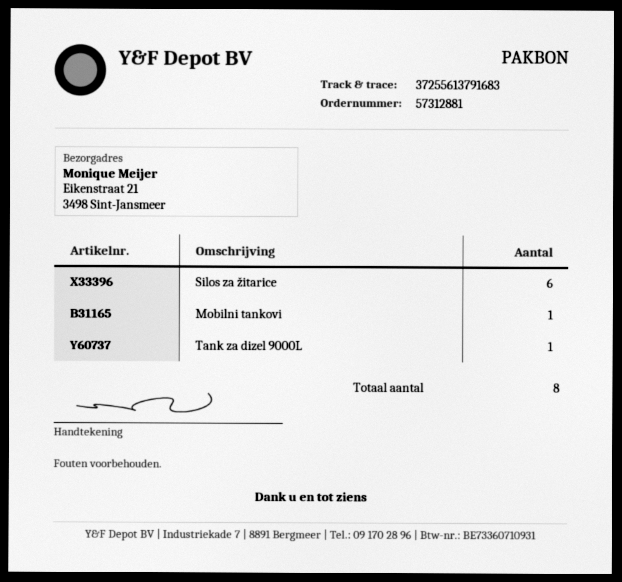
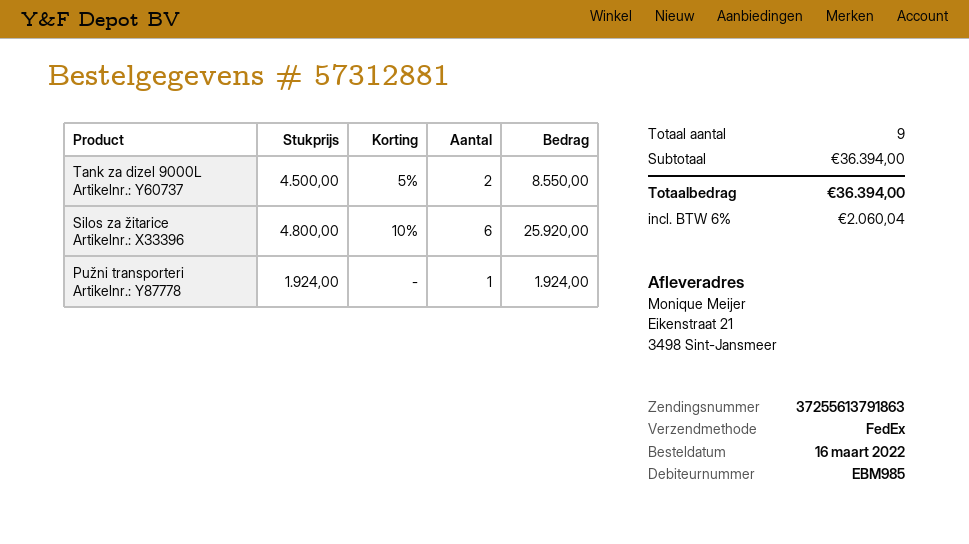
tracking number: 37255613791683 -> 37255613791863
Mobilni tankovi: 1 -> none
Tank za dizel 9000L: 1 -> 2
Pužni transporteri: none -> 1
total quantity: 8 -> 9

